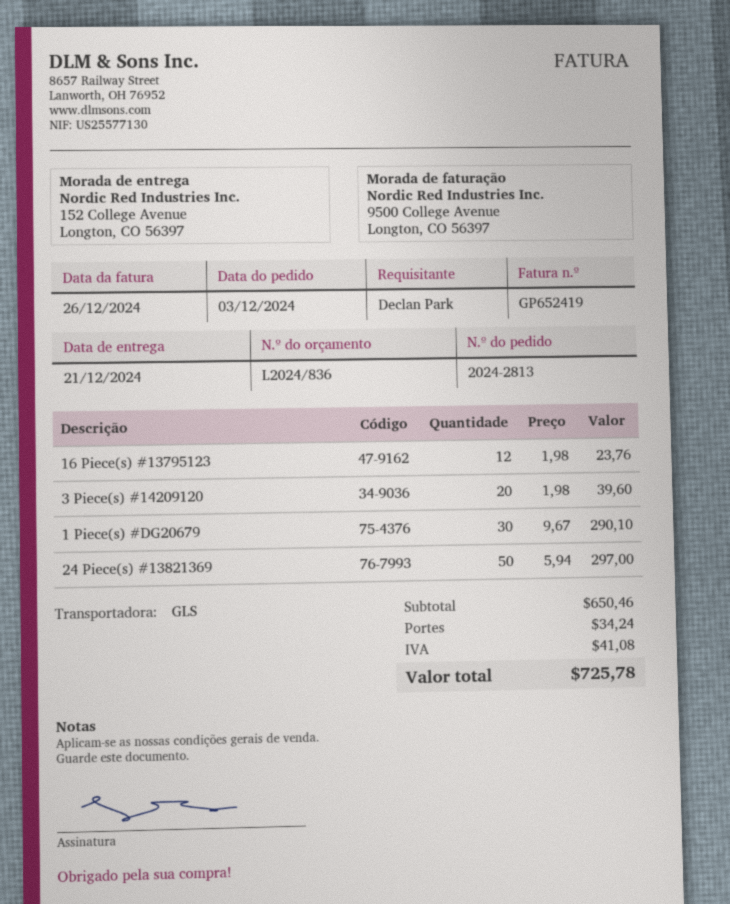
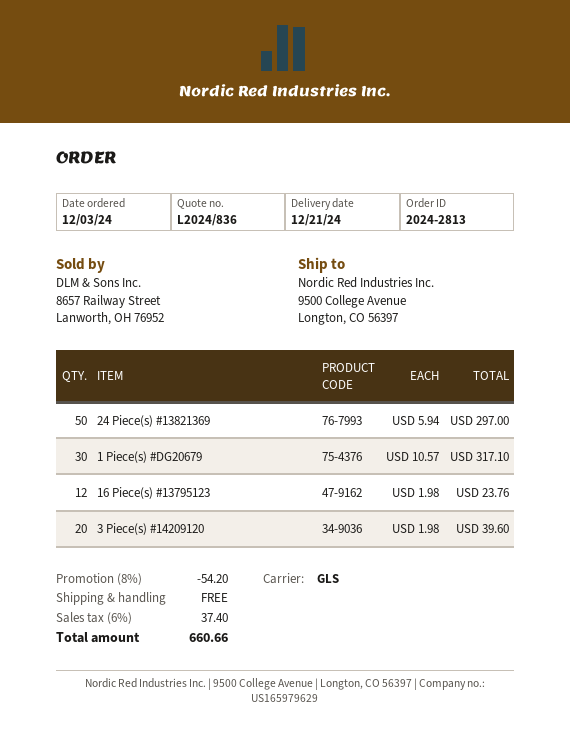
ship to: 152 College Avenue, Longton, CO 56397 -> 9500 College Avenue, Longton, CO 56397
1 Piece(s) #DG20679: 30 x 9.67 = 290.10 -> 30 x 10.57 = 317.10
discount: none -> 8% = 54.20
shipping: 34.24 -> 0.00
tax: 41.08 -> 37.40
total: 725.78 -> 660.66

